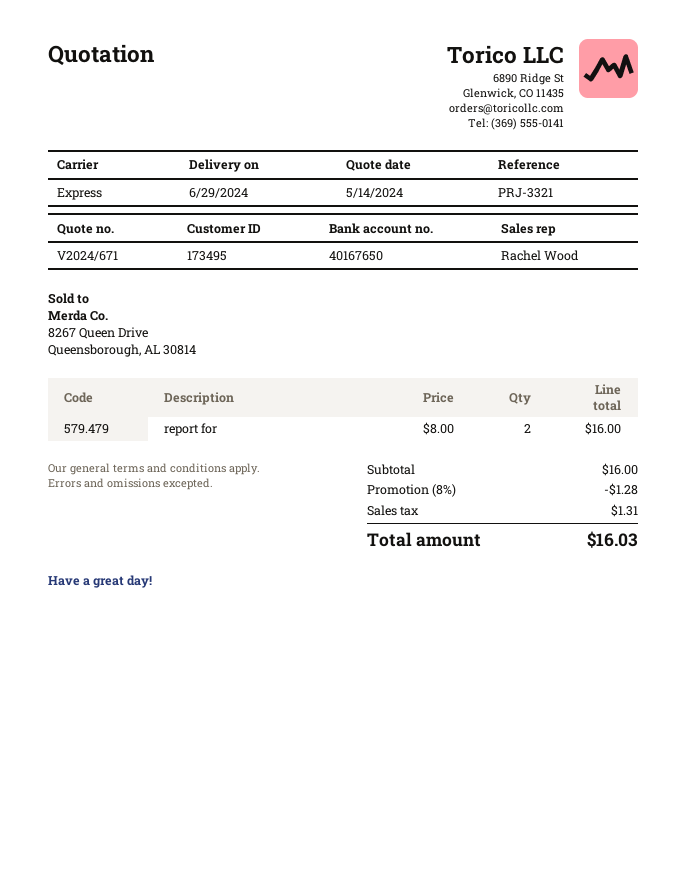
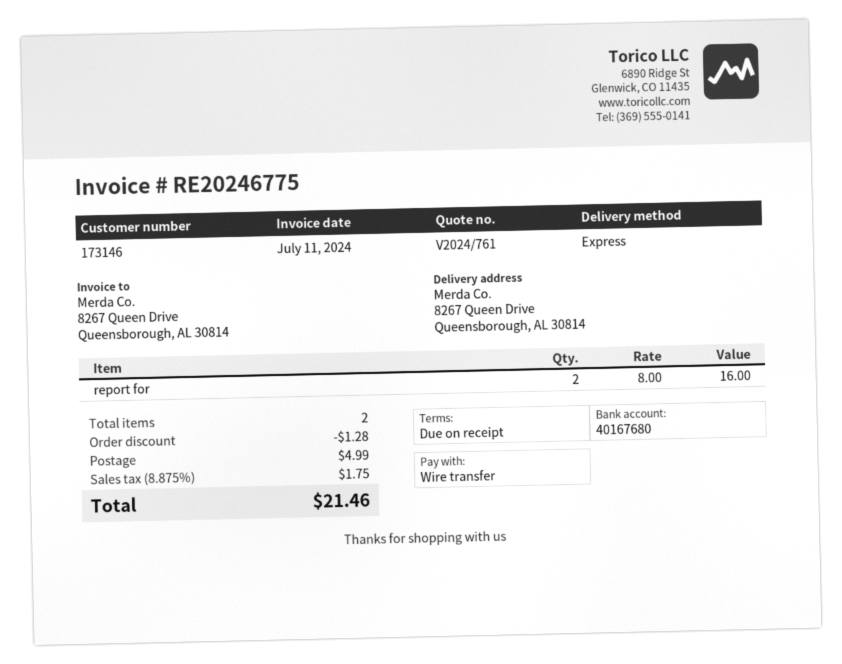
quote number: V2024/671 -> V2024/761
customer number: 173495 -> 173146
bank account: 40167650 -> 40167680
shipping: none -> 4.99
tax: 1.31 -> 1.75
total: 16.03 -> 21.46

